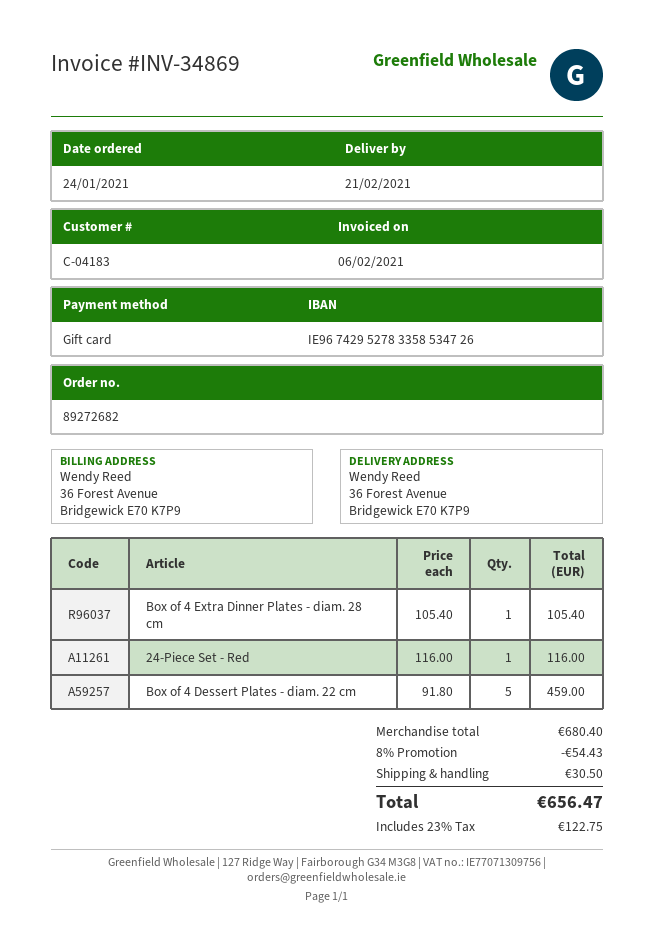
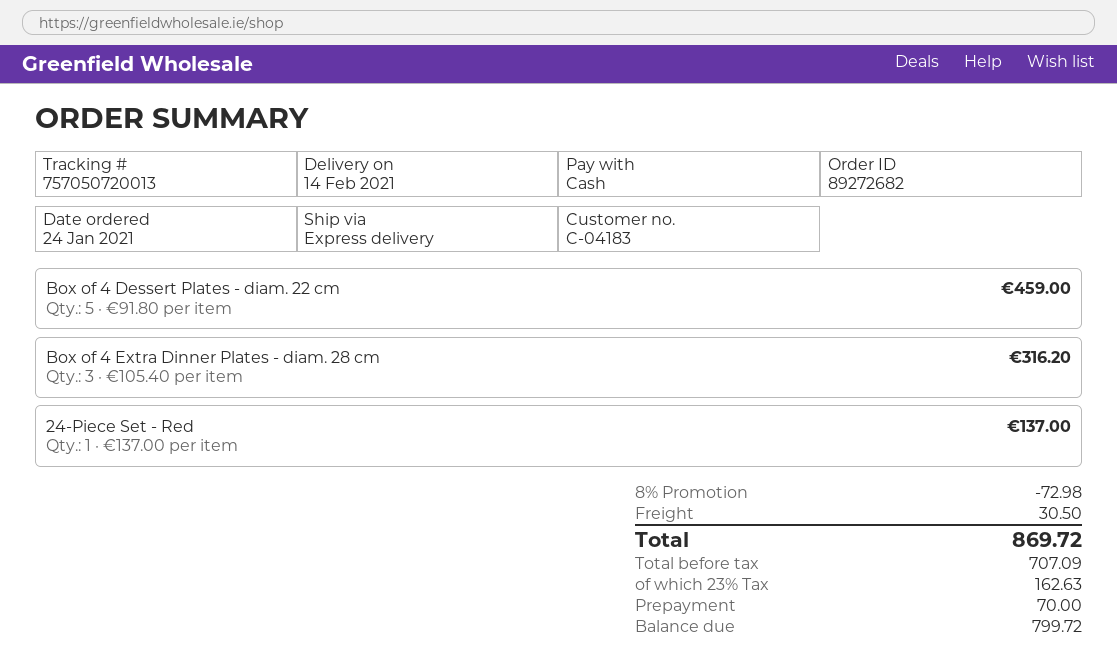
delivery date: 2021-02-21 -> 2021-02-14
payment method: gift card -> cash
Box of 4 Extra Dinner Plates - diam. 28 cm: 1 x 105.40 = 105.40 -> 3 x 105.40 = 316.20
24-Piece Set - Red: 1 x 116.00 = 116.00 -> 1 x 137.00 = 137.00
discount: 8% = 54.43 -> 8% = 72.98
tax: 23% = 122.75 -> 23% = 162.63
total: 656.47 -> 869.72

